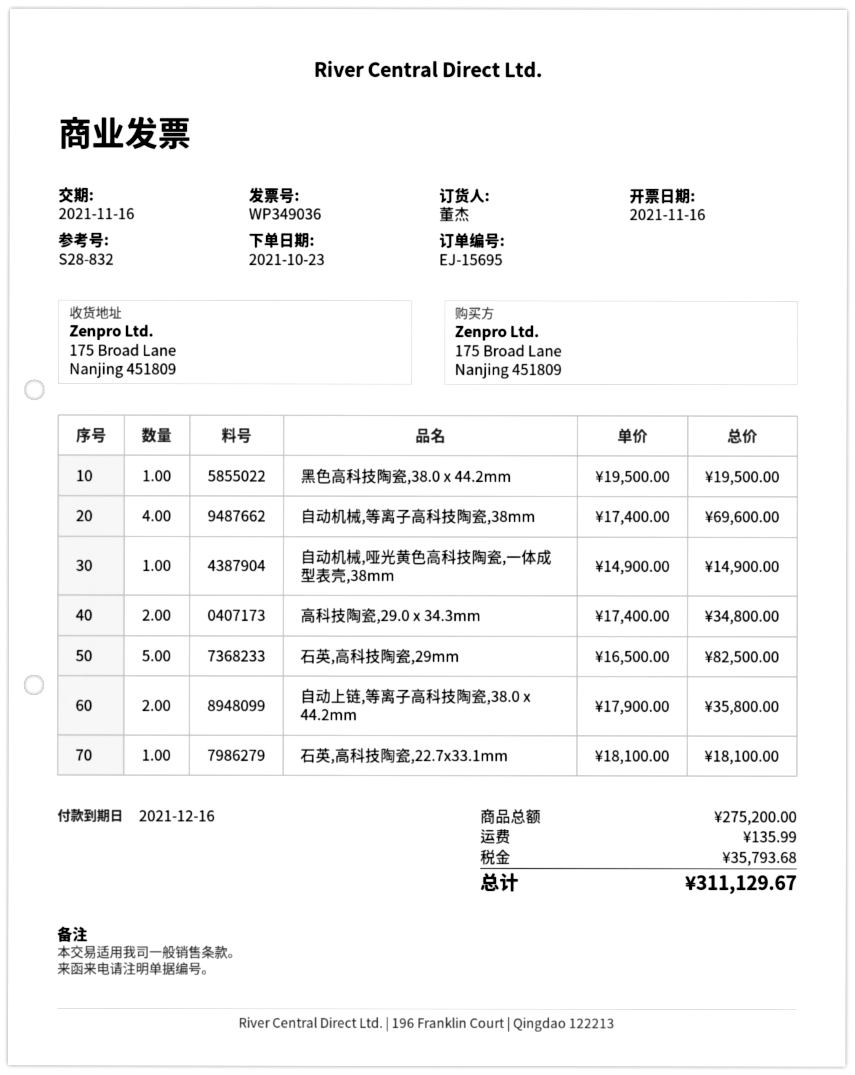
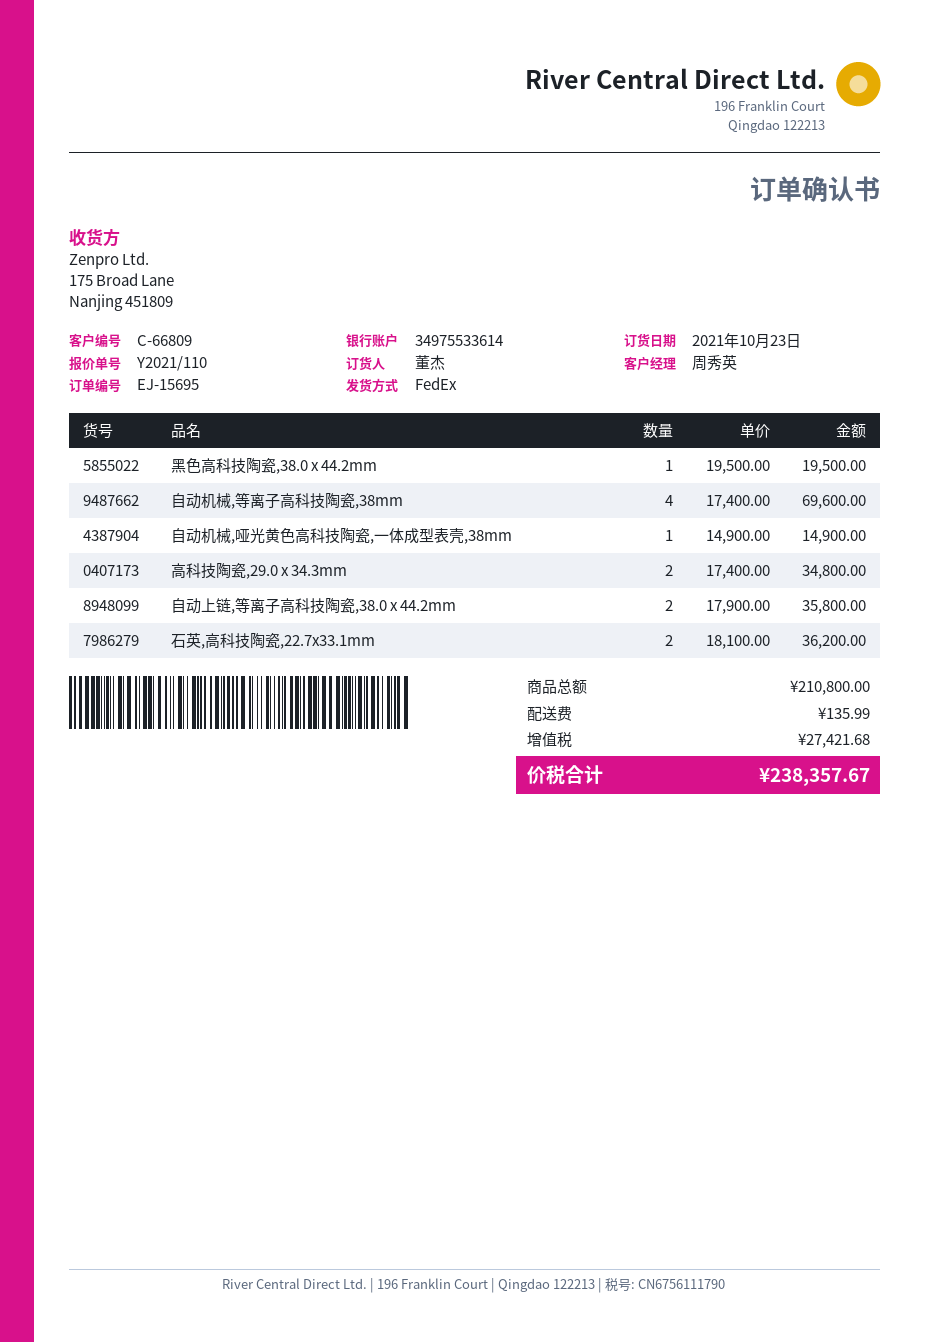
石英,高科技陶瓷,29mm: 5 x 16500.00 = 82500.00 -> none
石英,高科技陶瓷,22.7x33.1mm: 1 x 18100.00 = 18100.00 -> 2 x 18100.00 = 36200.00
subtotal: 275200.00 -> 210800.00
tax: 35793.68 -> 27421.68
total: 311129.67 -> 238357.67

